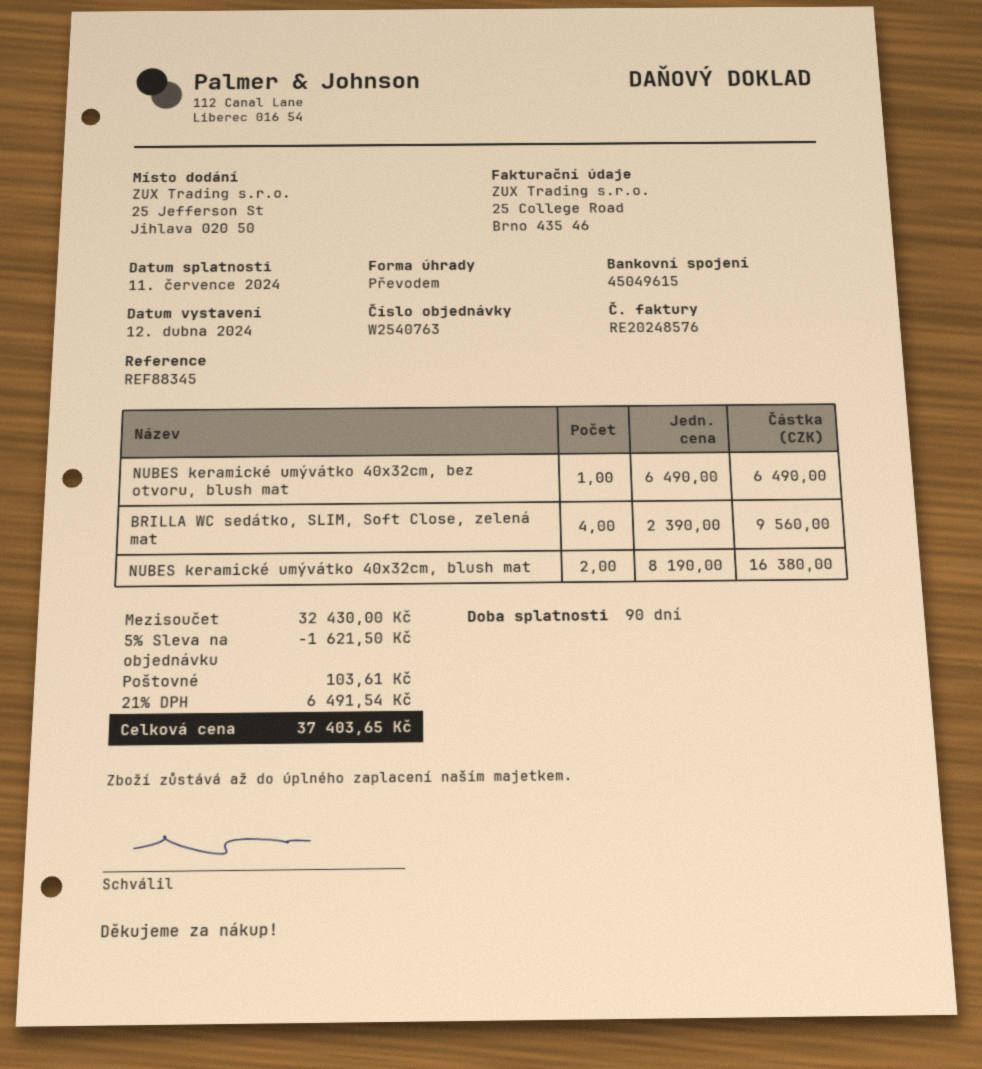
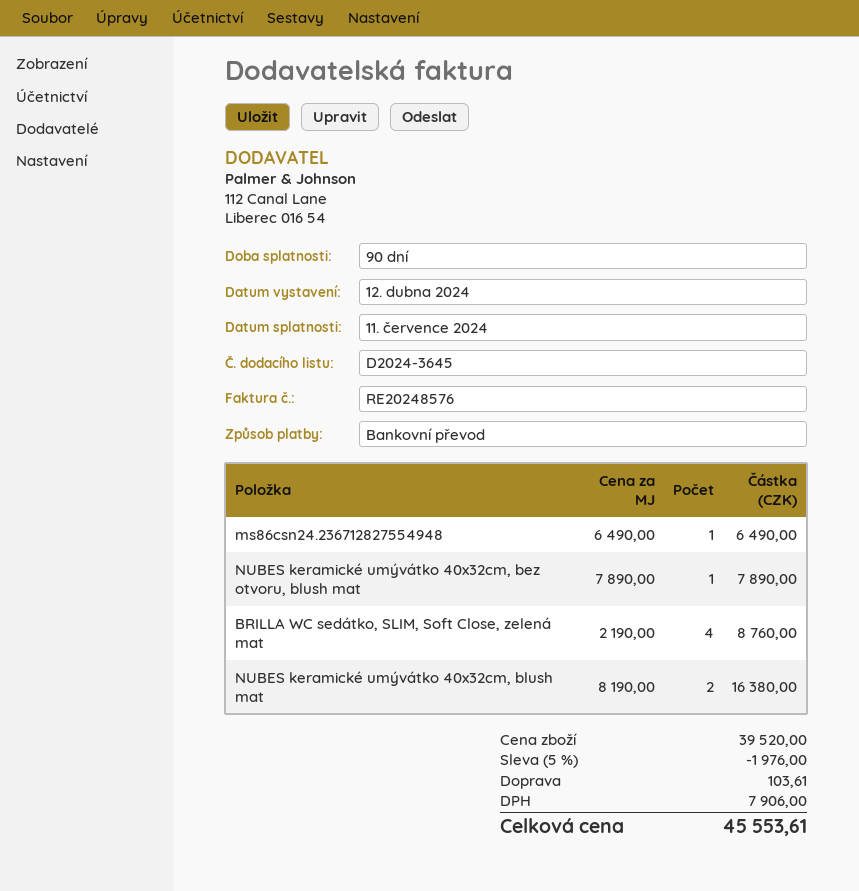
NUBES keramické umývátko 40x32cm, bez otvoru, blush mat: 1 x 6490.00 = 6490.00 -> 1 x 7890.00 = 7890.00
BRILLA WC sedátko, SLIM, Soft Close, zelená mat: 4 x 2390.00 = 9560.00 -> 4 x 2190.00 = 8760.00
ms86csn24.236712827554948: none -> 1 x 6490.00 = 6490.00
subtotal: 32430.00 -> 39520.00
discount: 5% = 1621.50 -> 5% = 1976.00
tax: 6491.54 -> 7906.00
total: 37403.65 -> 45553.61

